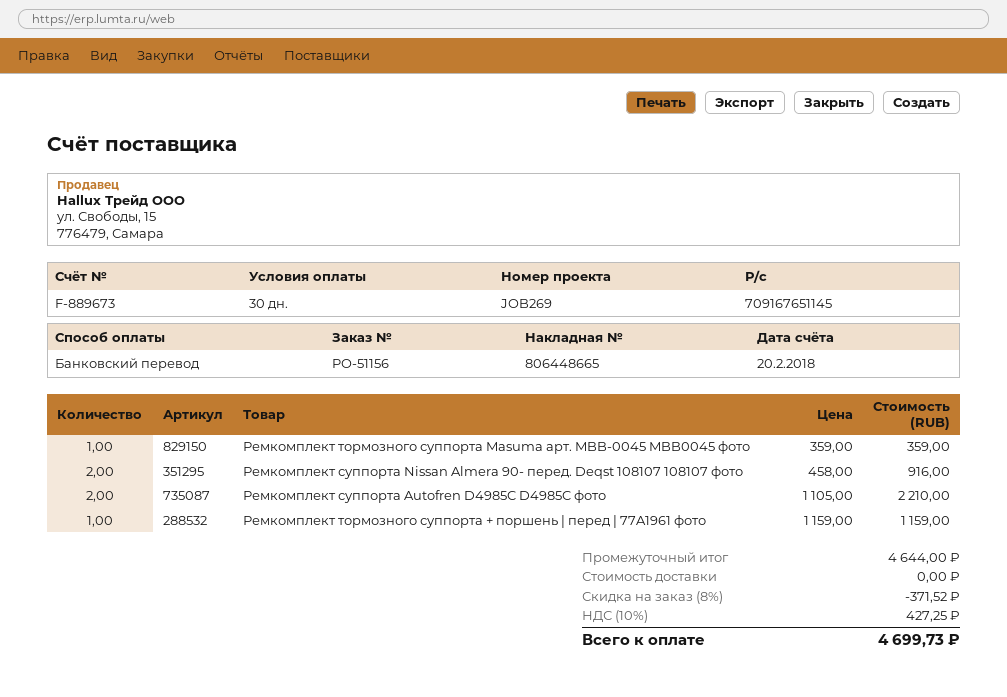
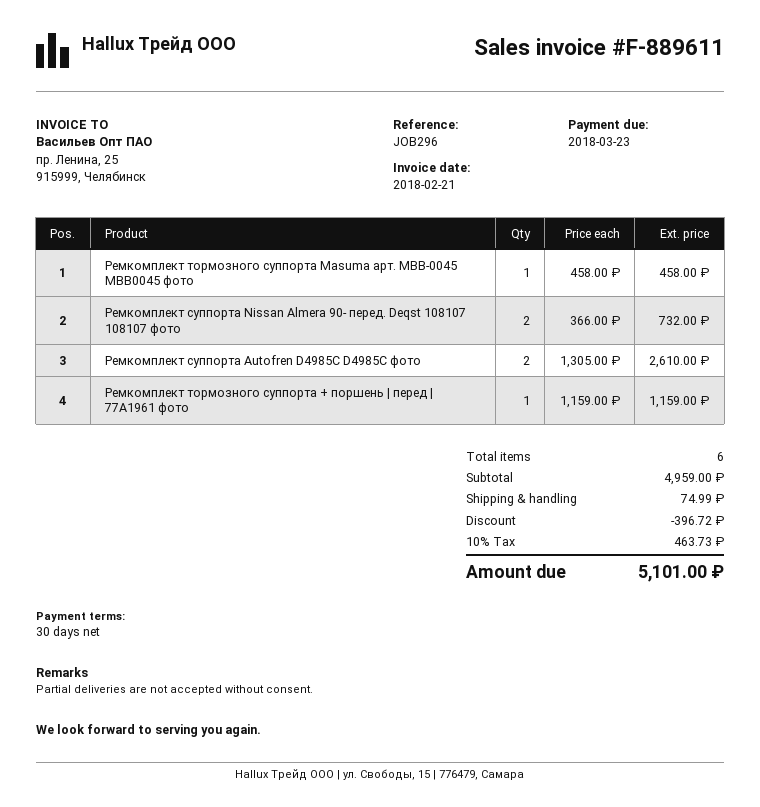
invoice number: F-889673 -> F-889611
invoice date: 2018-02-20 -> 2018-02-21
reference: JOB269 -> JOB296
Ремкомплект тормозного суппорта Masuma арт. MBB-0045 MBB0045 фото: 1 x 359.00 = 359.00 -> 1 x 458.00 = 458.00
Ремкомплект суппорта Nissan Almera 90- перед. Deqst 108107 108107 фото: 2 x 458.00 = 916.00 -> 2 x 366.00 = 732.00
Ремкомплект суппорта Autofren D4985C D4985C фото: 2 x 1105.00 = 2210.00 -> 2 x 1305.00 = 2610.00
subtotal: 4644.00 -> 4959.00
discount: 371.52 -> 396.72
shipping: 0.00 -> 74.99
tax: 10% = 427.25 -> 10% = 463.73
total: 4699.73 -> 5101.00

